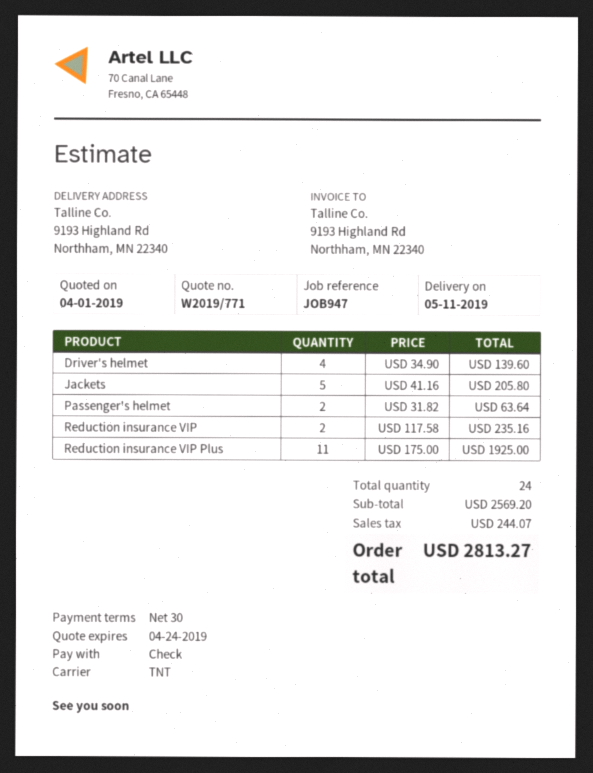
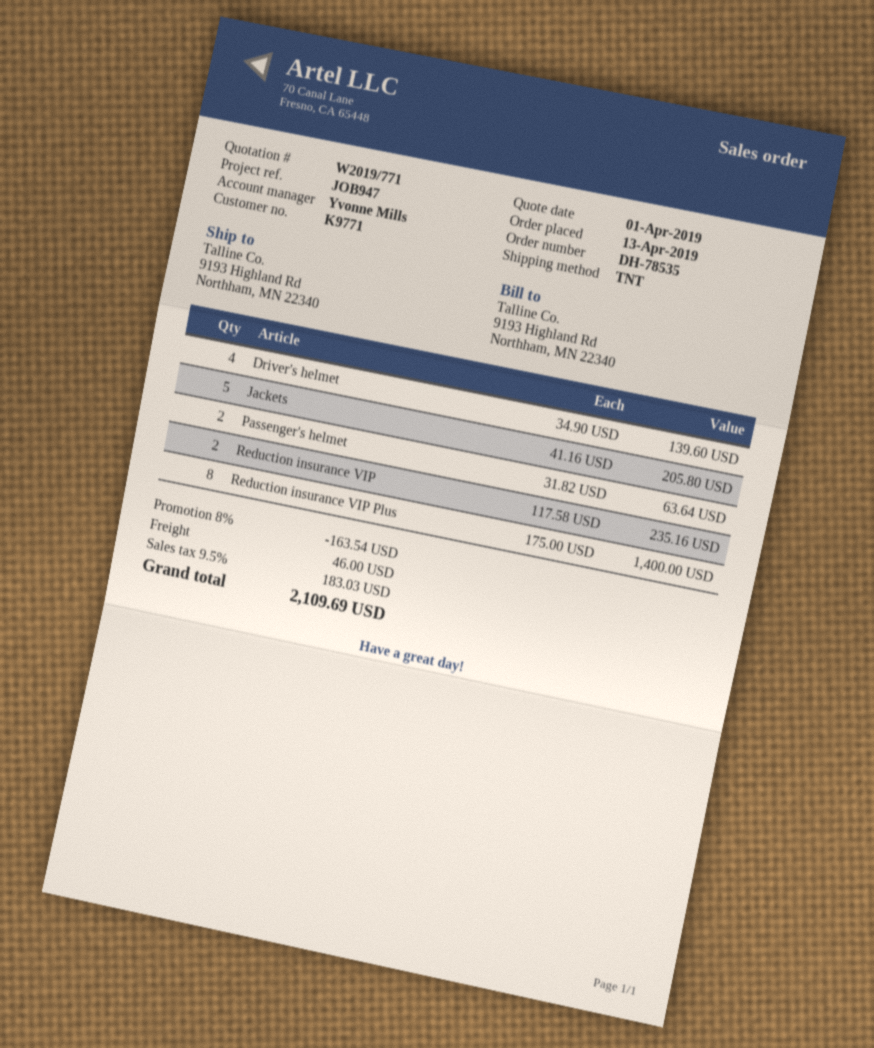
Reduction insurance VIP Plus: 11 x 175.00 = 1925.00 -> 8 x 175.00 = 1400.00
discount: none -> 8% = 163.54
shipping: none -> 46.00
tax: 244.07 -> 183.03
total: 2813.27 -> 2109.69

